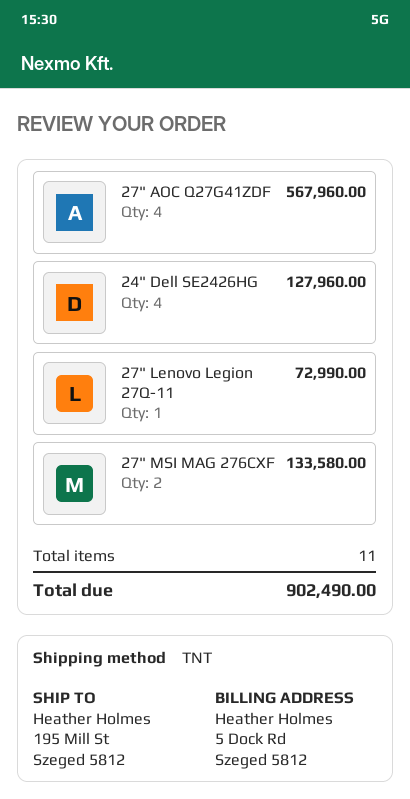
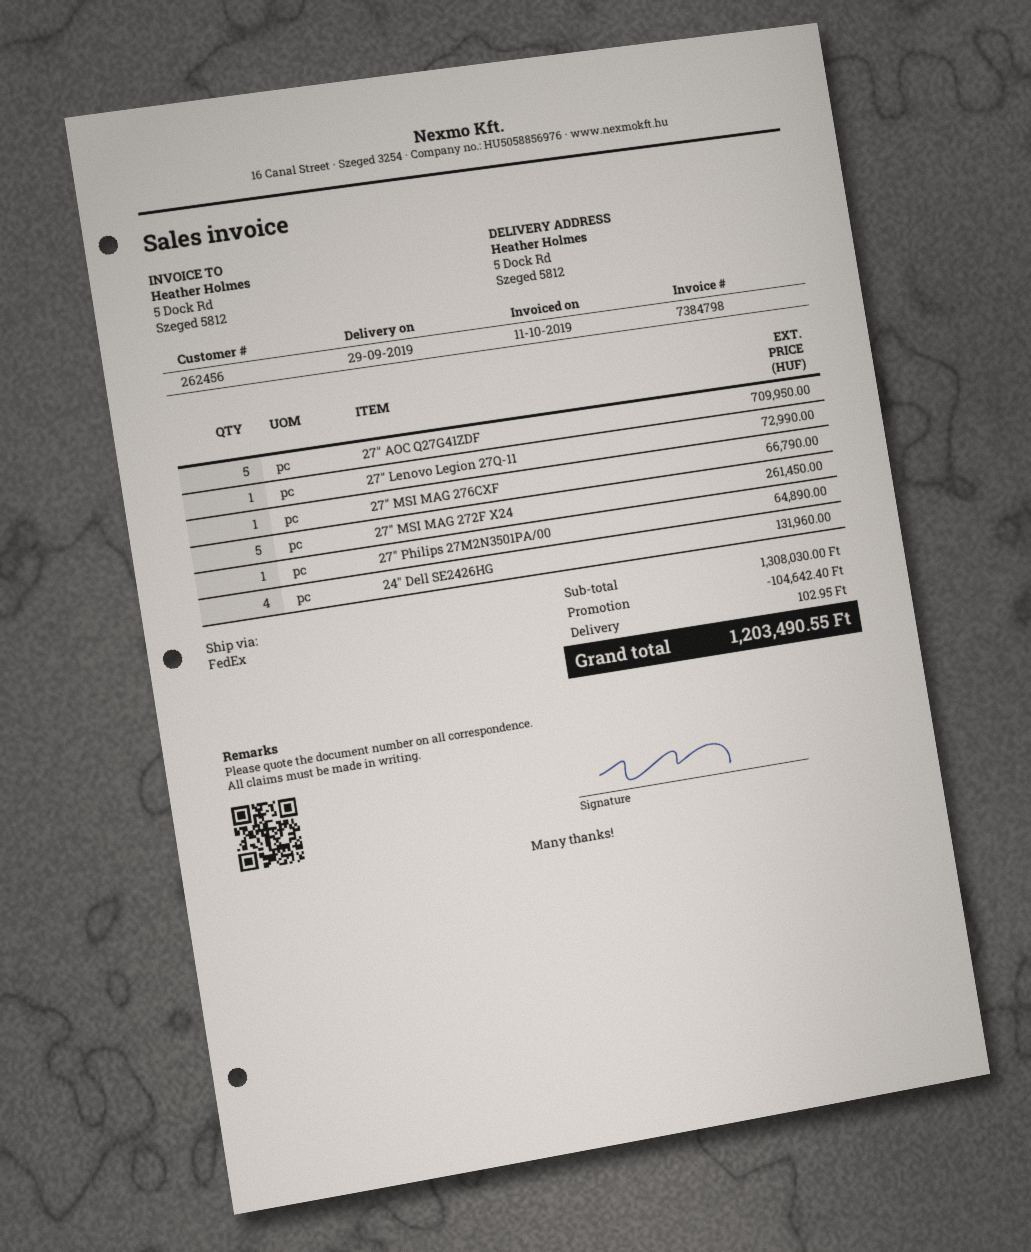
shipping method: TNT -> FedEx
ship to: 195 Mill St, Szeged 5812 -> 5 Dock Rd, Szeged 5812
27" AOC Q27G41ZDF: 4 for 567960.00 -> 5 for 709950.00
24" Dell SE2426HG: 4 for 127960.00 -> 4 for 131960.00
27" MSI MAG 276CXF: 2 for 133580.00 -> 1 for 66790.00
27" MSI MAG 272F X24: none -> 5 for 261450.00
27" Philips 27M2N3501PA/00: none -> 1 for 64890.00
discount: none -> 104642.40
shipping: none -> 102.95
total: 902490.00 -> 1203490.55

